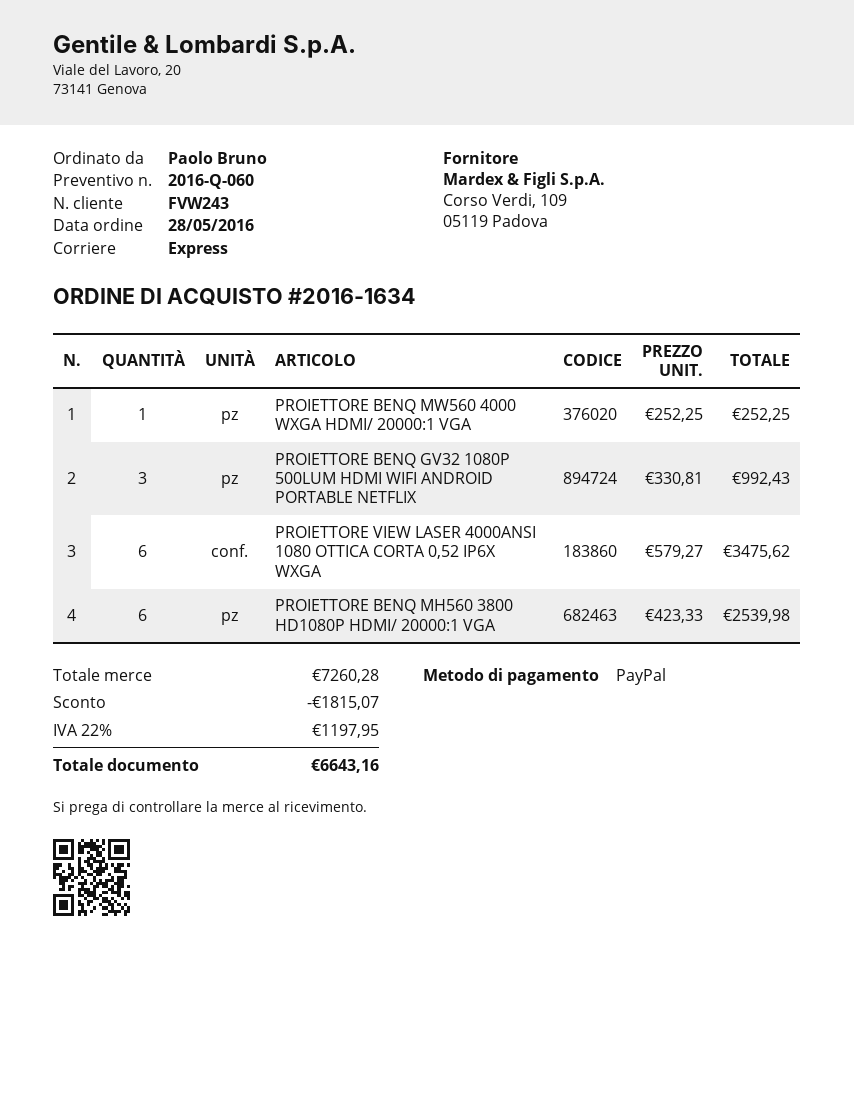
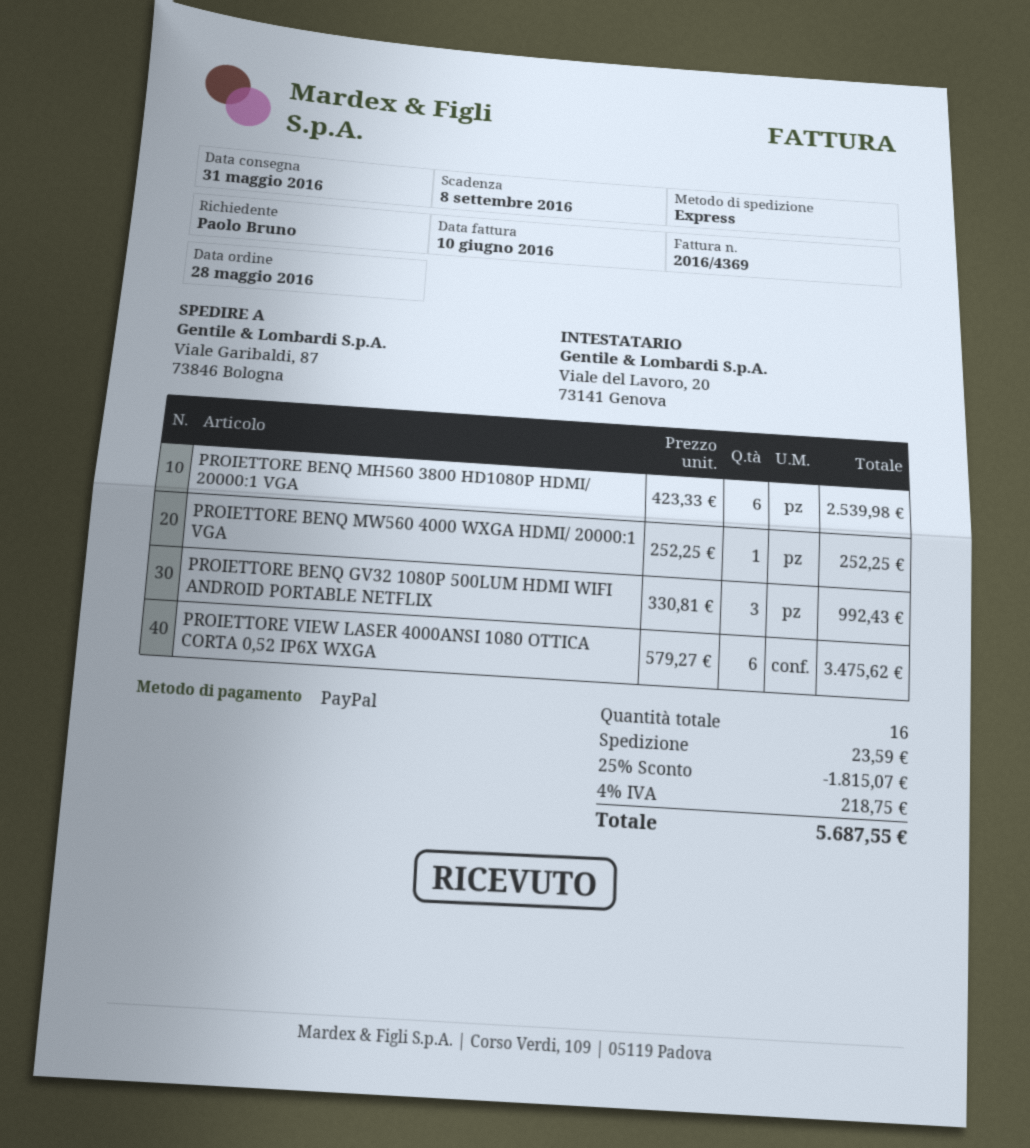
shipping: none -> 23.59
tax: 22% = 1197.95 -> 4% = 218.75
total: 6643.16 -> 5687.55

